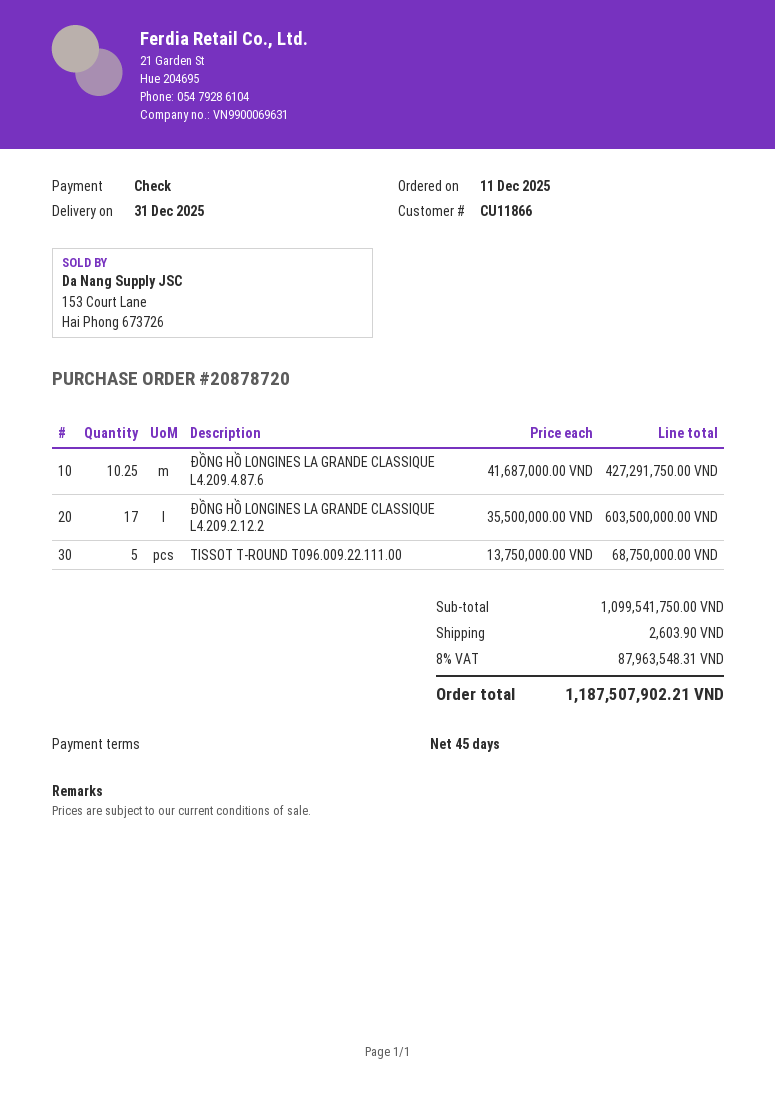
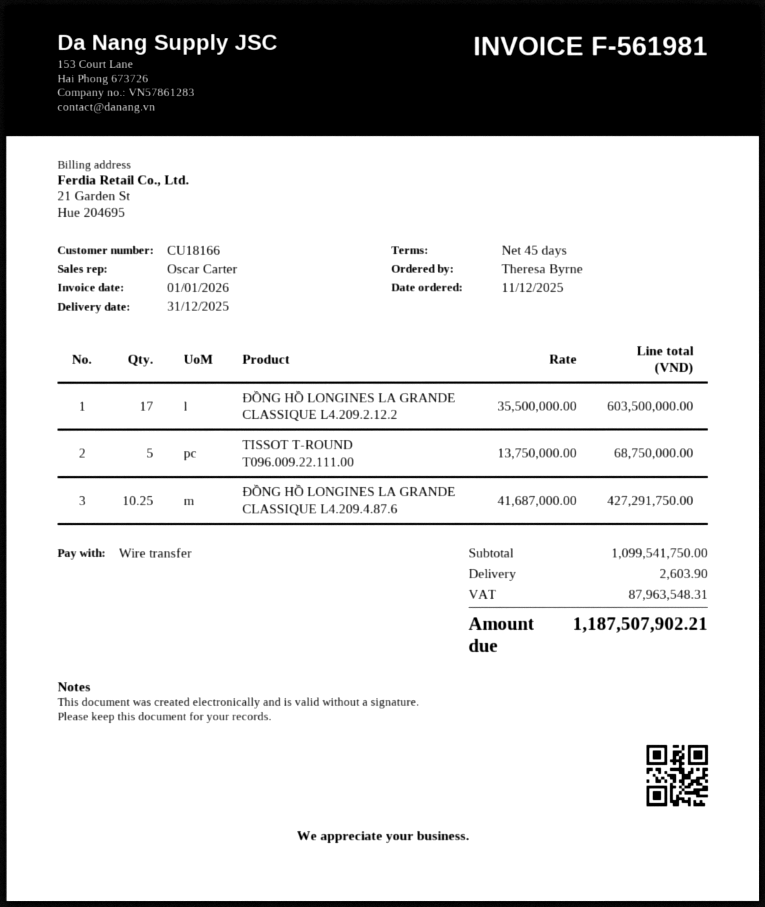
customer number: CU11866 -> CU18166
payment method: cheque -> bank transfer

